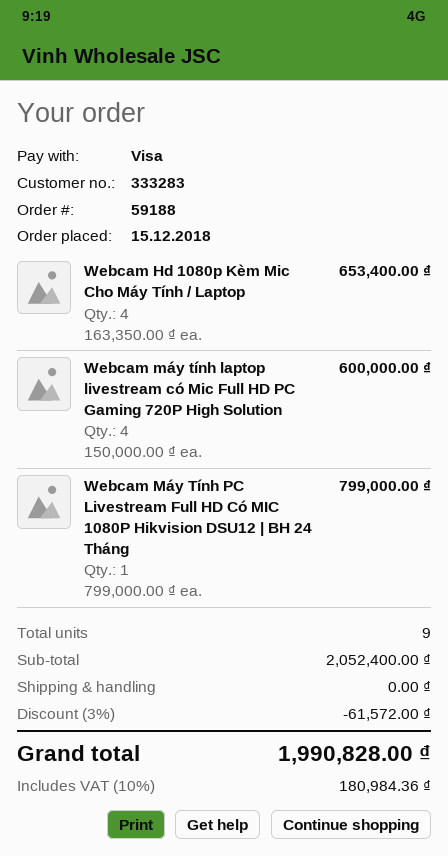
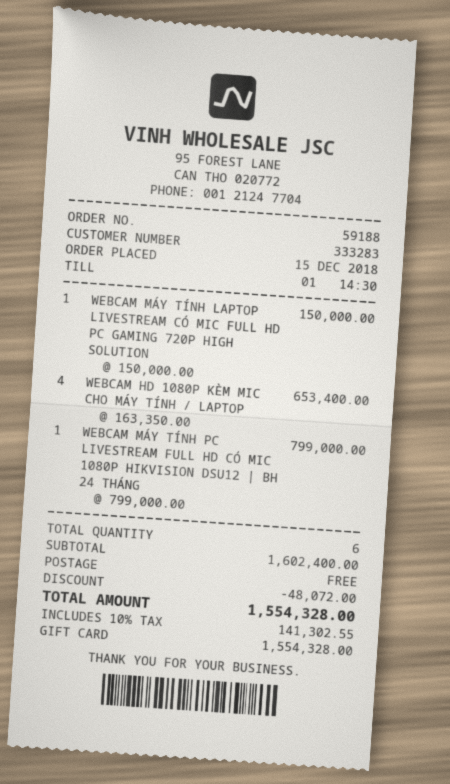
payment method: Visa -> gift card
Webcam máy tính laptop livestream có Mic Full HD PC Gaming 720P High Solution: 4 x 150000.00 = 600000.00 -> 1 x 150000.00 = 150000.00
total quantity: 9 -> 6
subtotal: 2052400.00 -> 1602400.00
discount: 61572.00 -> 48072.00
tax: 10% = 180984.36 -> 10% = 141302.55
total: 1990828.00 -> 1554328.00

